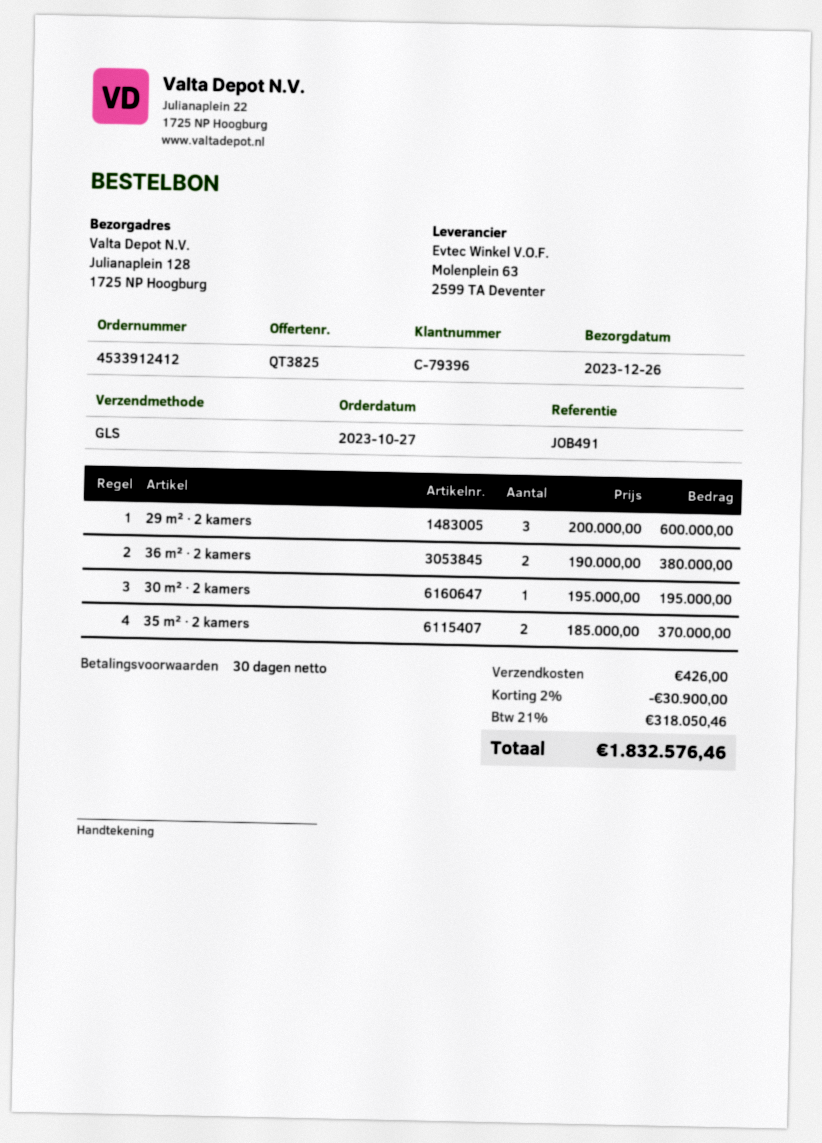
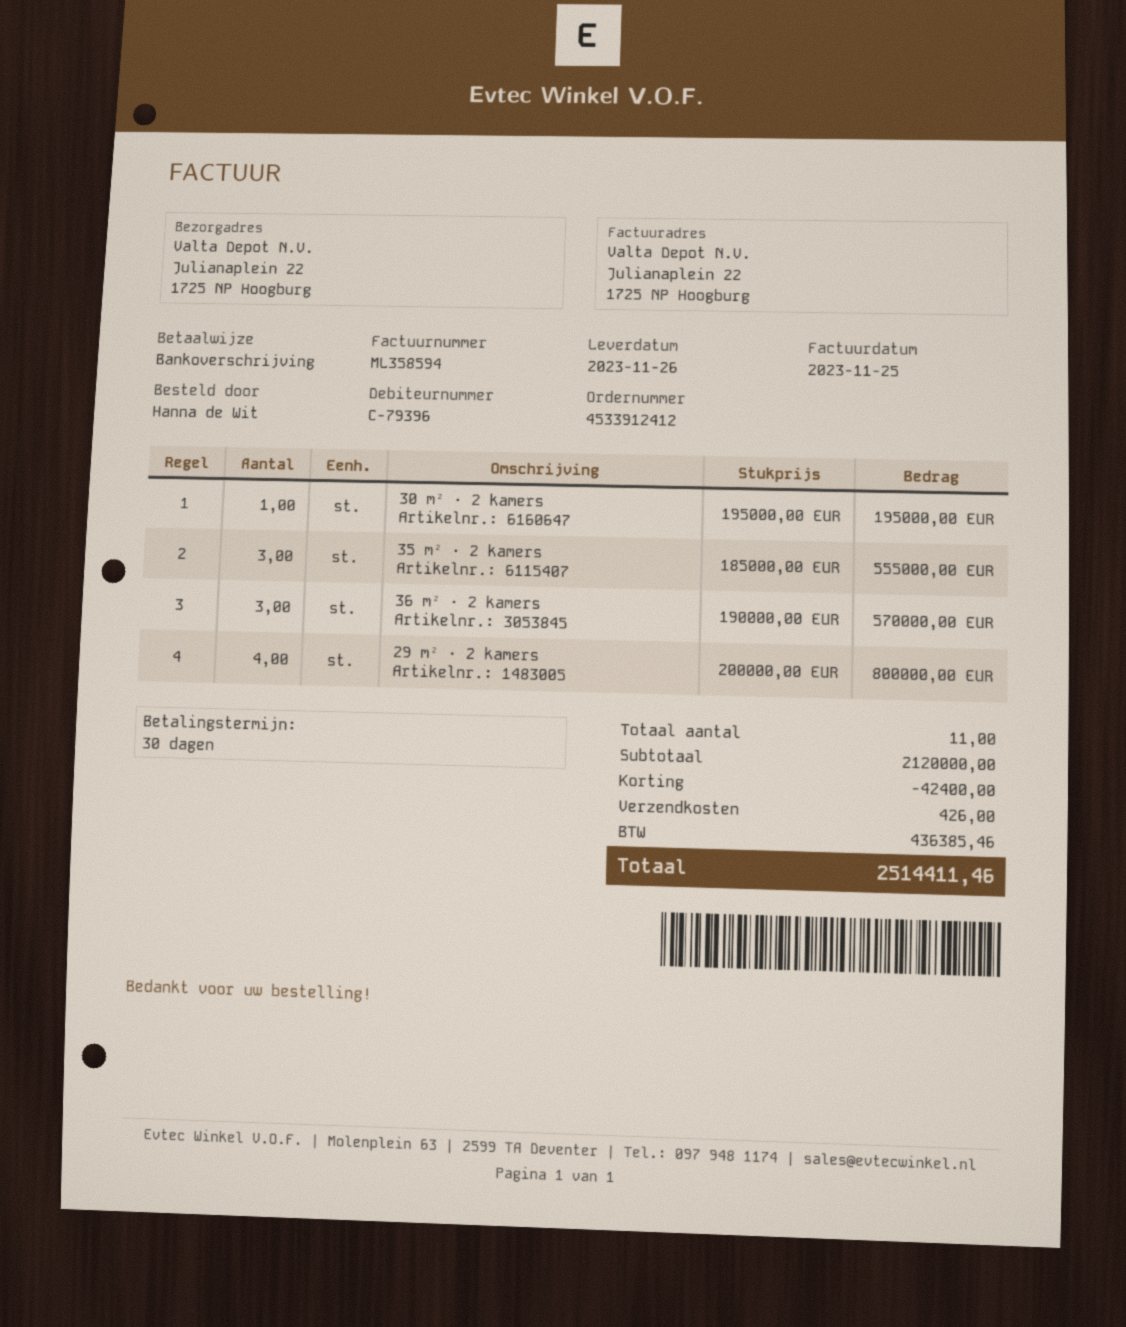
delivery date: 2023-12-26 -> 2023-11-26
ship to: Julianaplein 128, 1725 NP Hoogburg -> Julianaplein 22, 1725 NP Hoogburg
29 m² · 2 kamers: 3 x 200000.00 = 600000.00 -> 4 x 200000.00 = 800000.00
36 m² · 2 kamers: 2 x 190000.00 = 380000.00 -> 3 x 190000.00 = 570000.00
35 m² · 2 kamers: 2 x 185000.00 = 370000.00 -> 3 x 185000.00 = 555000.00
discount: 30900.00 -> 42400.00
tax: 318050.46 -> 436385.46
total: 1832576.46 -> 2514411.46

